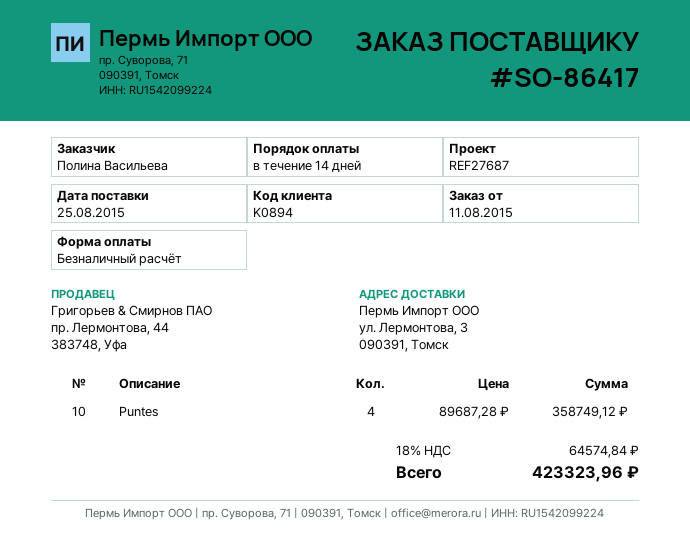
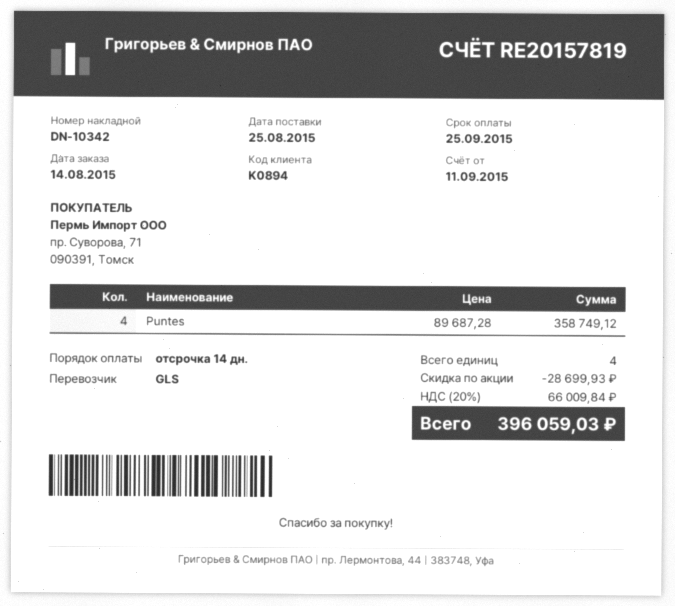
order date: 2015-08-11 -> 2015-08-14
discount: none -> 28699.93
tax: 18% = 64574.84 -> 20% = 66009.84
total: 423323.96 -> 396059.03

